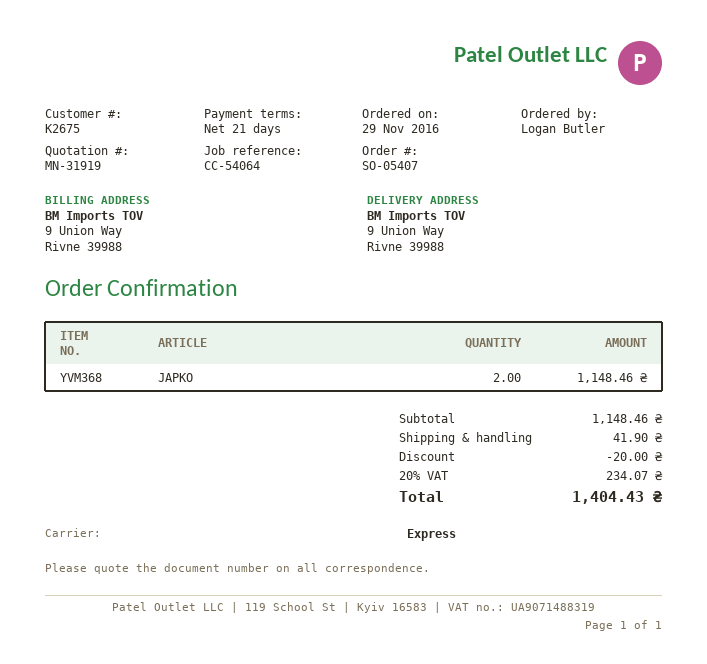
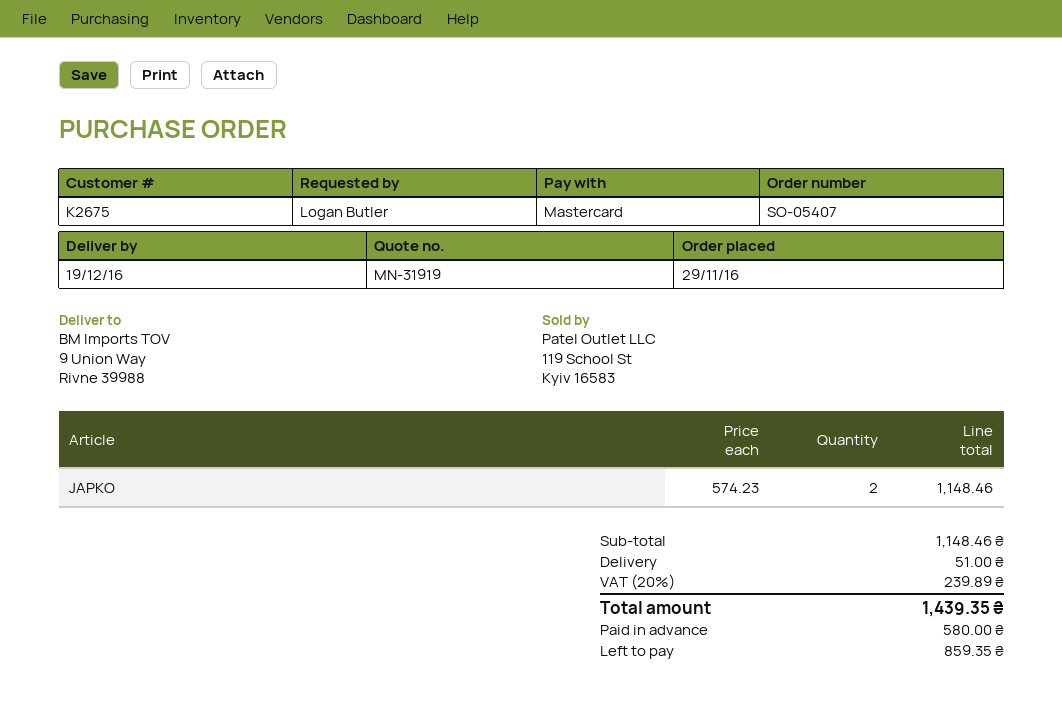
discount: 20.00 -> none
shipping: 41.90 -> 51.00
tax: 20% = 234.07 -> 20% = 239.89
total: 1404.43 -> 1439.35

